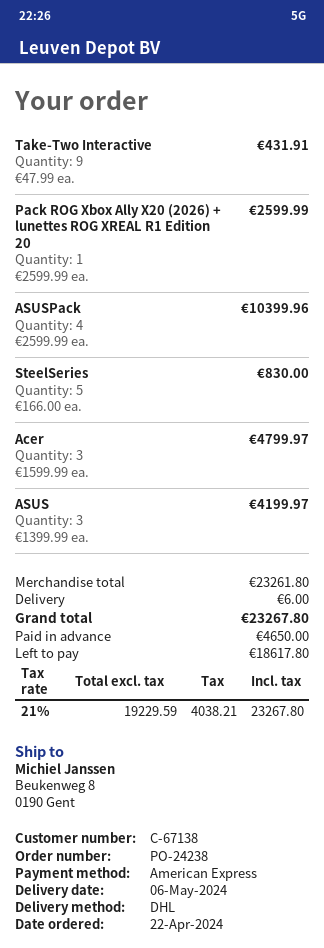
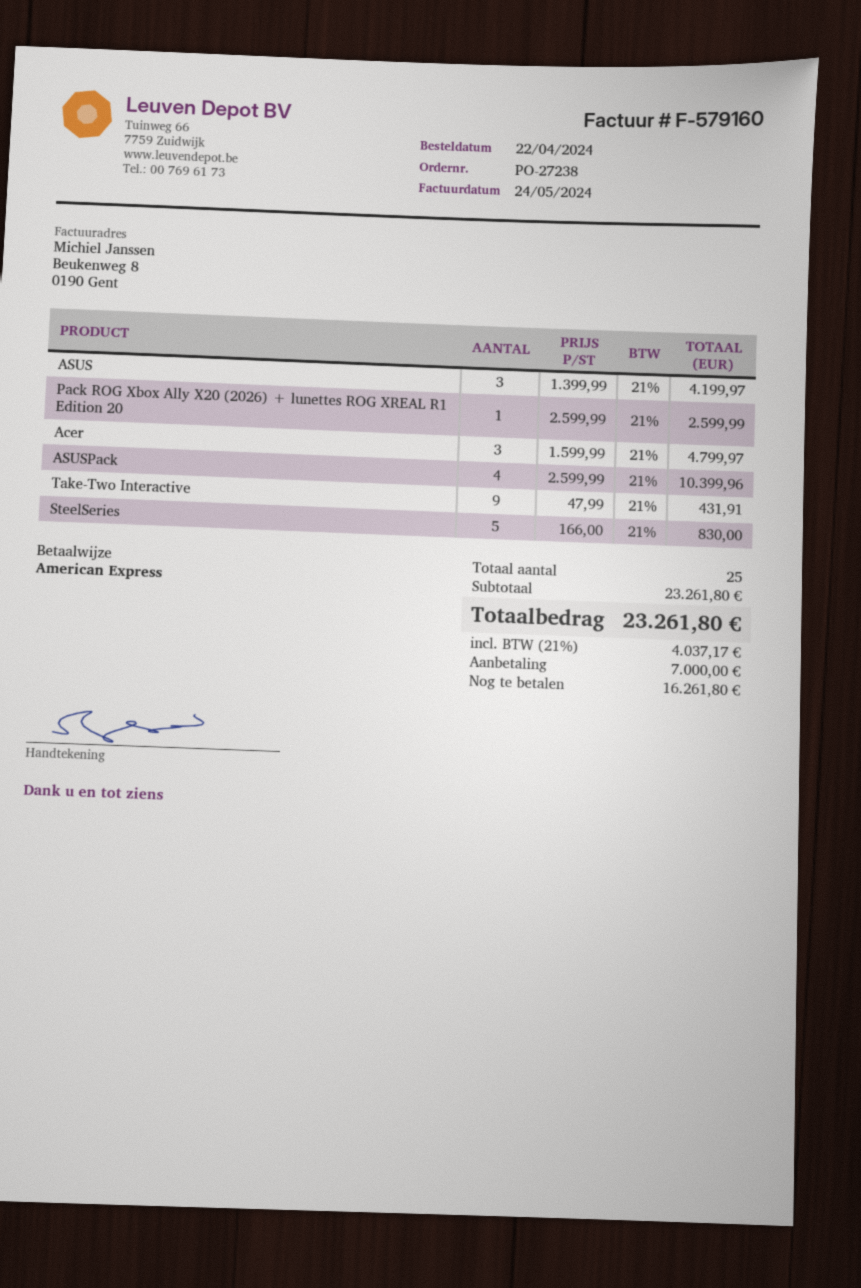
order number: PO-24238 -> PO-27238
shipping: 6.00 -> none
tax: 21% = 4038.21 -> 21% = 4037.17
total: 23267.80 -> 23261.80
deposit: 4650.00 -> 7000.00
balance: 18617.80 -> 16261.80

